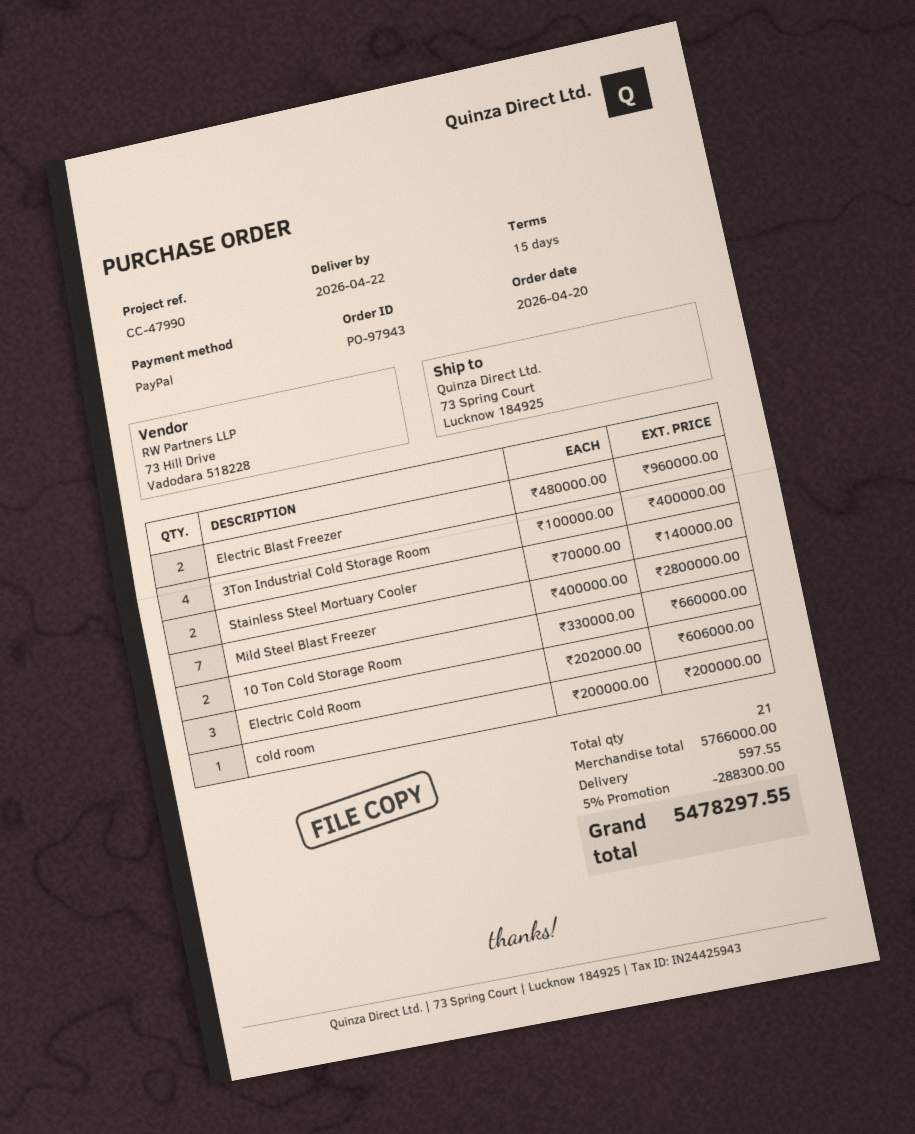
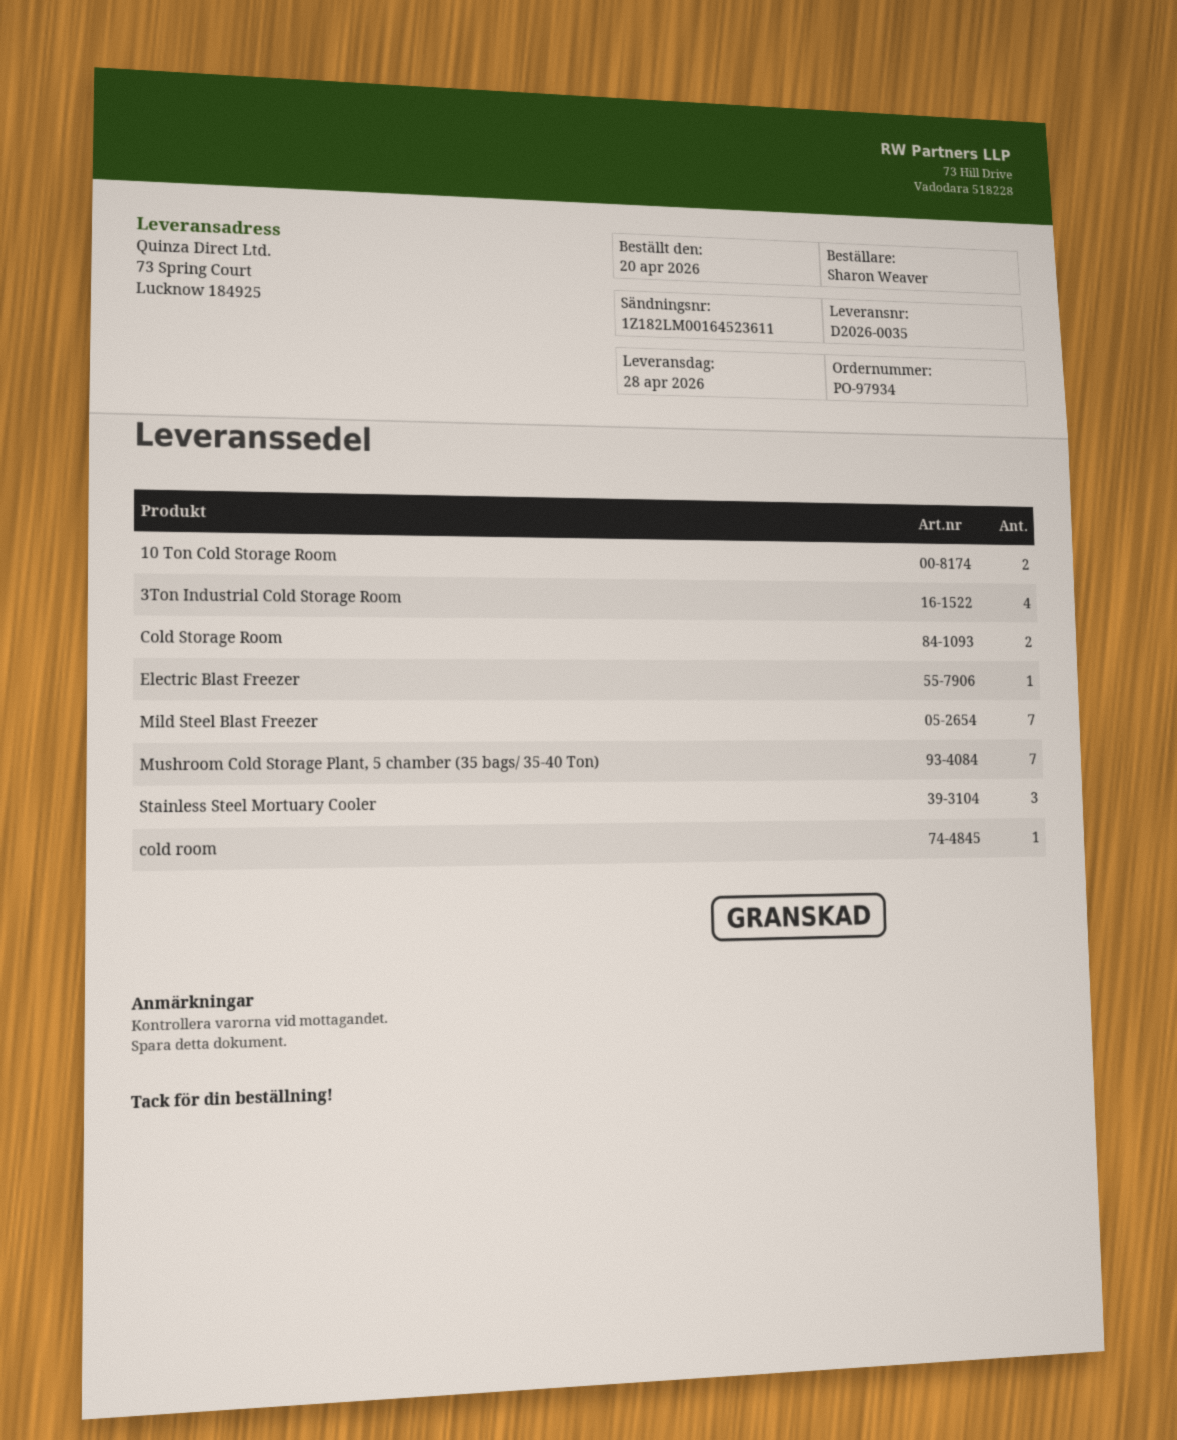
order number: PO-97943 -> PO-97934
delivery date: 2026-04-22 -> 2026-04-28
Electric Blast Freezer: 2 -> 1
Stainless Steel Mortuary Cooler: 2 -> 3
Electric Cold Room: 3 -> none
Cold Storage Room: none -> 2
Mushroom Cold Storage Plant, 5 chamber (35 bags/ 35-40 Ton): none -> 7

